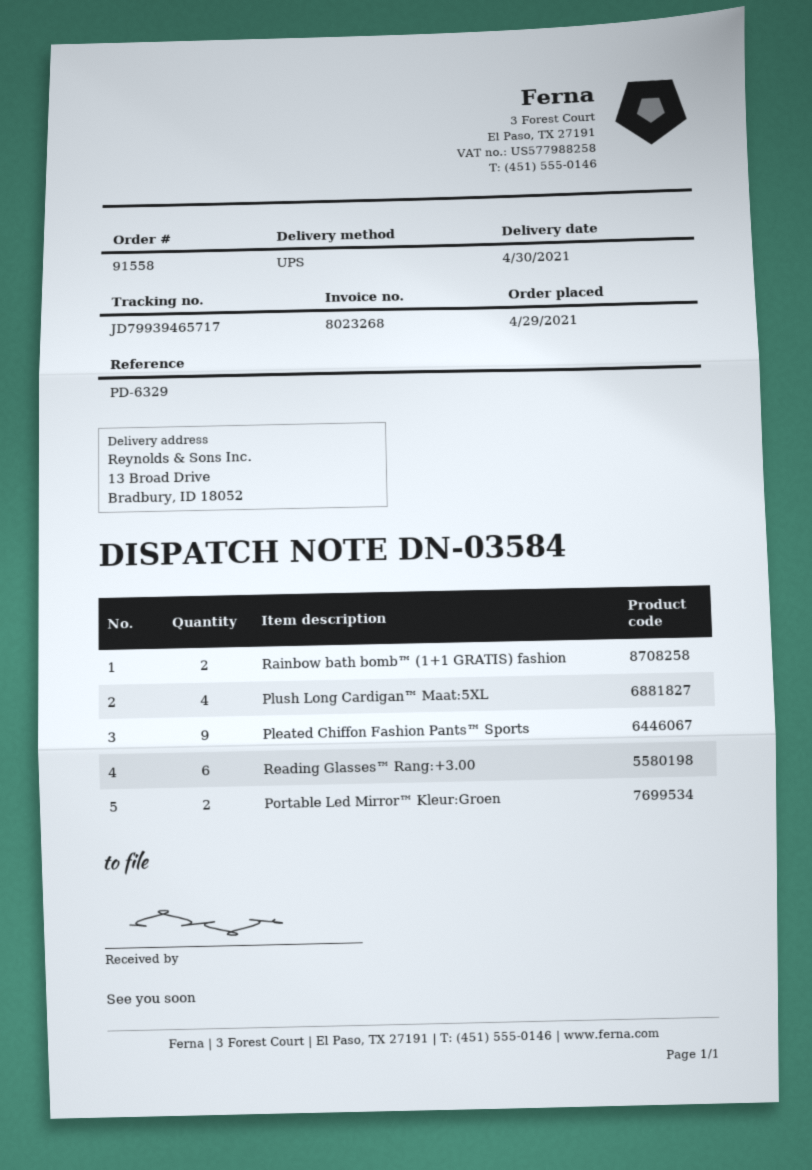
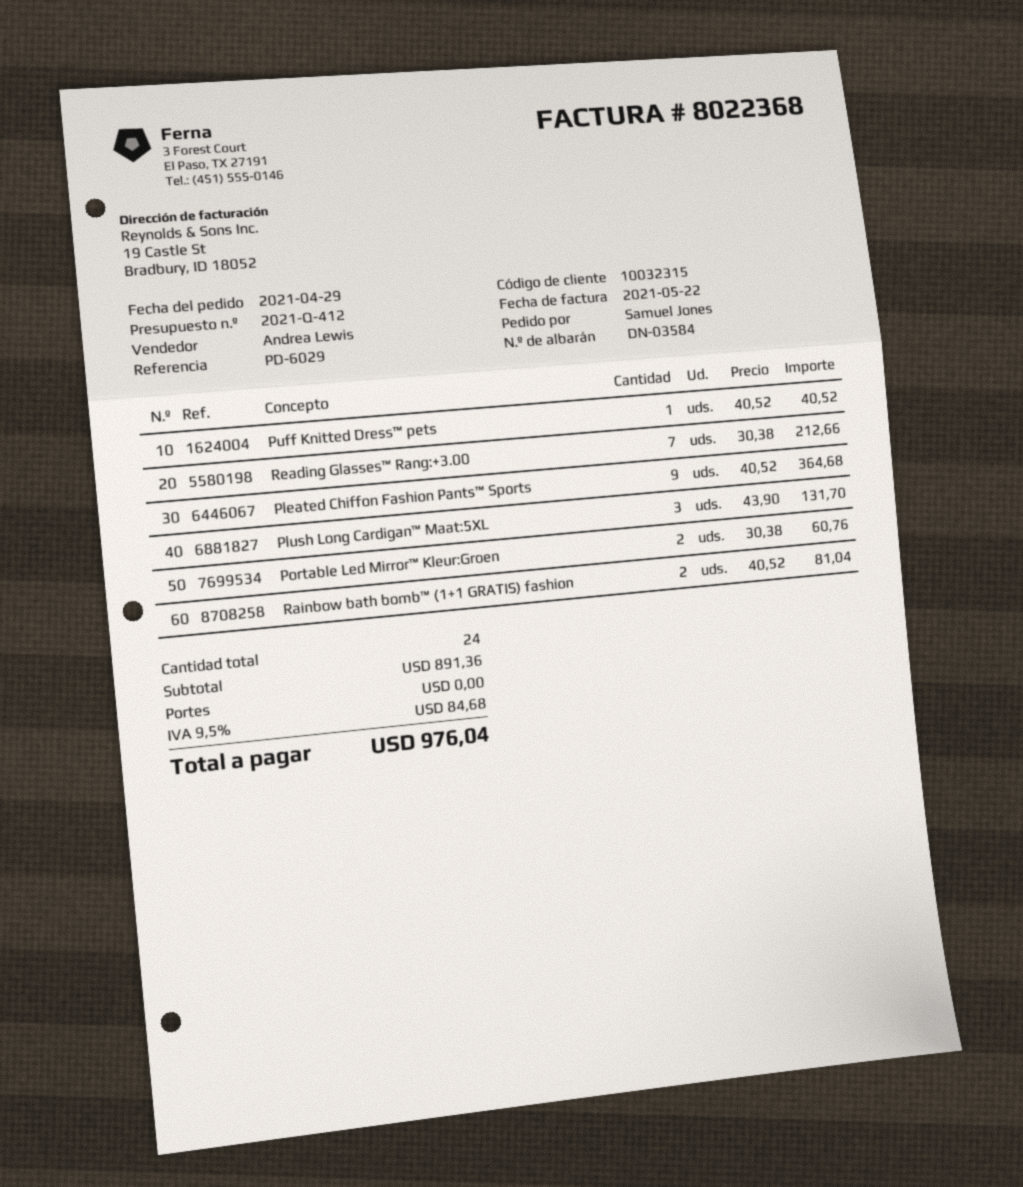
invoice number: 8023268 -> 8022368
reference: PD-6329 -> PD-6029
Plush Long Cardigan™ Maat:5XL: 4 -> 3
Reading Glasses™ Rang:+3.00: 6 -> 7
Puff Knitted Dress™ pets: none -> 1

